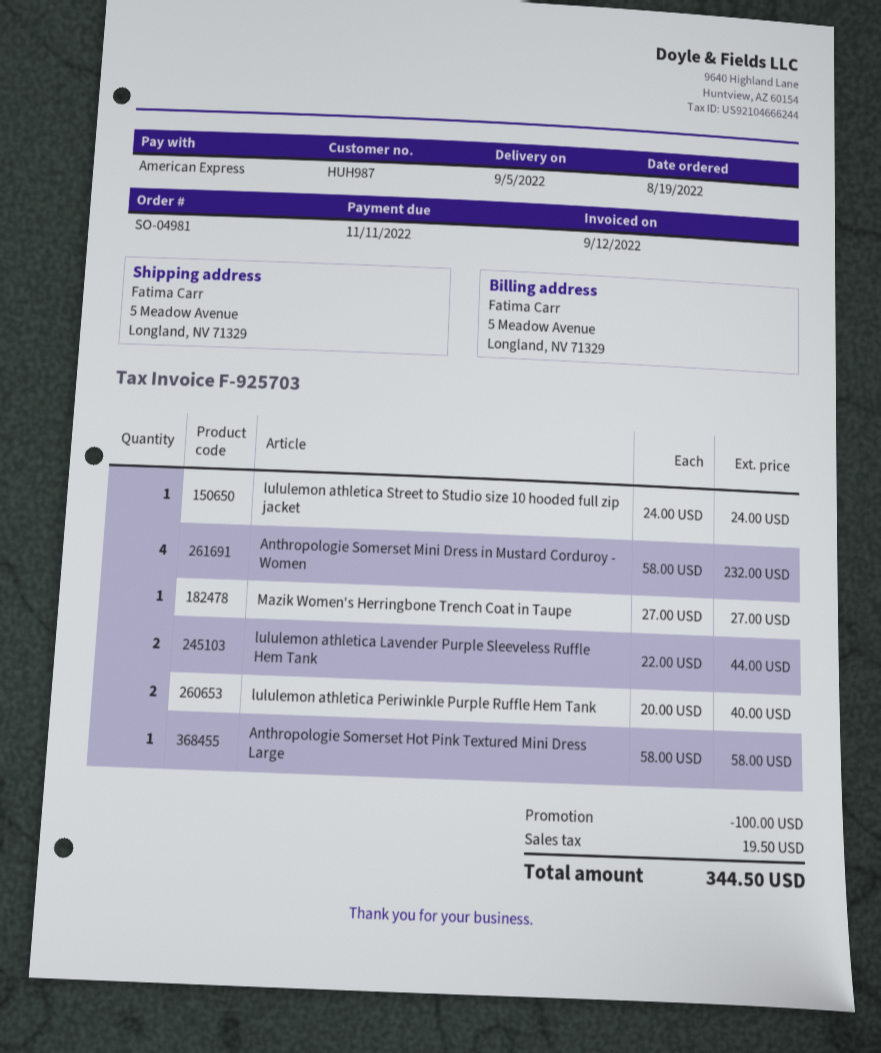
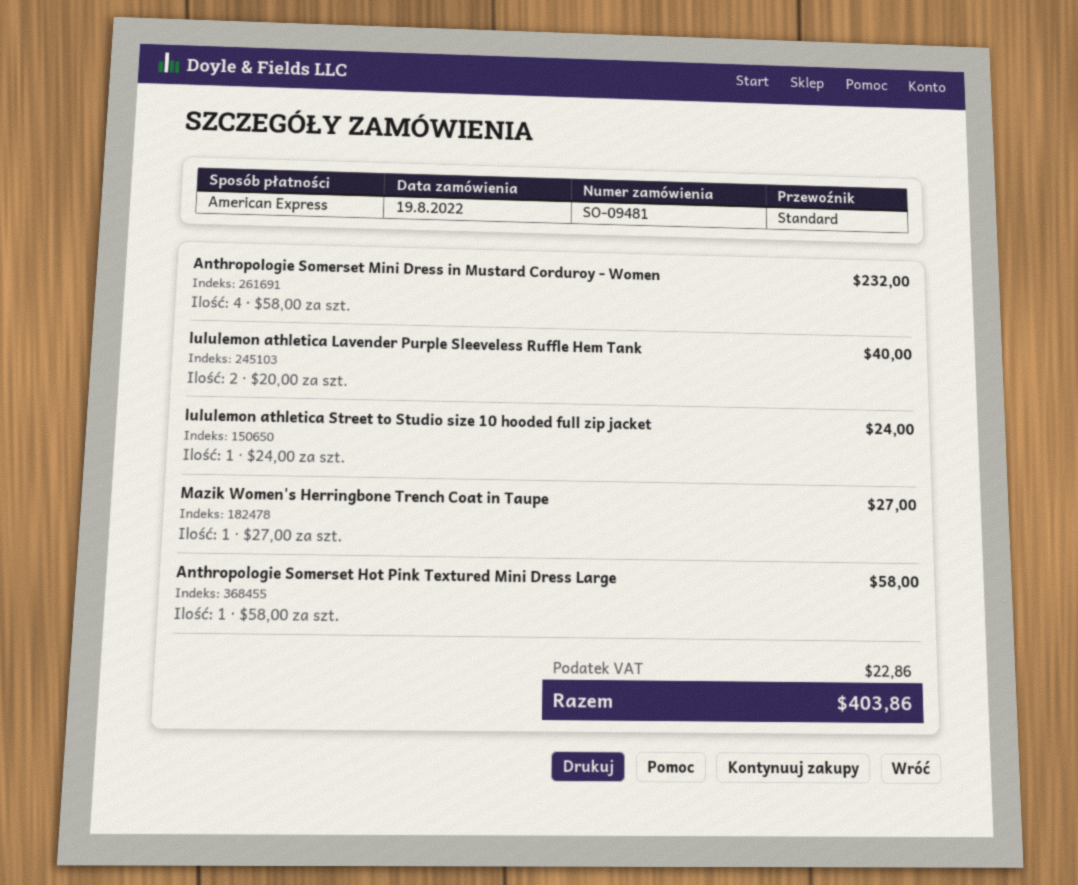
order number: SO-04981 -> SO-09481
lululemon athletica Lavender Purple Sleeveless Ruffle Hem Tank: 2 x 22.00 = 44.00 -> 2 x 20.00 = 40.00
lululemon athletica Periwinkle Purple Ruffle Hem Tank: 2 x 20.00 = 40.00 -> none
discount: 100.00 -> none
tax: 19.50 -> 22.86
total: 344.50 -> 403.86

